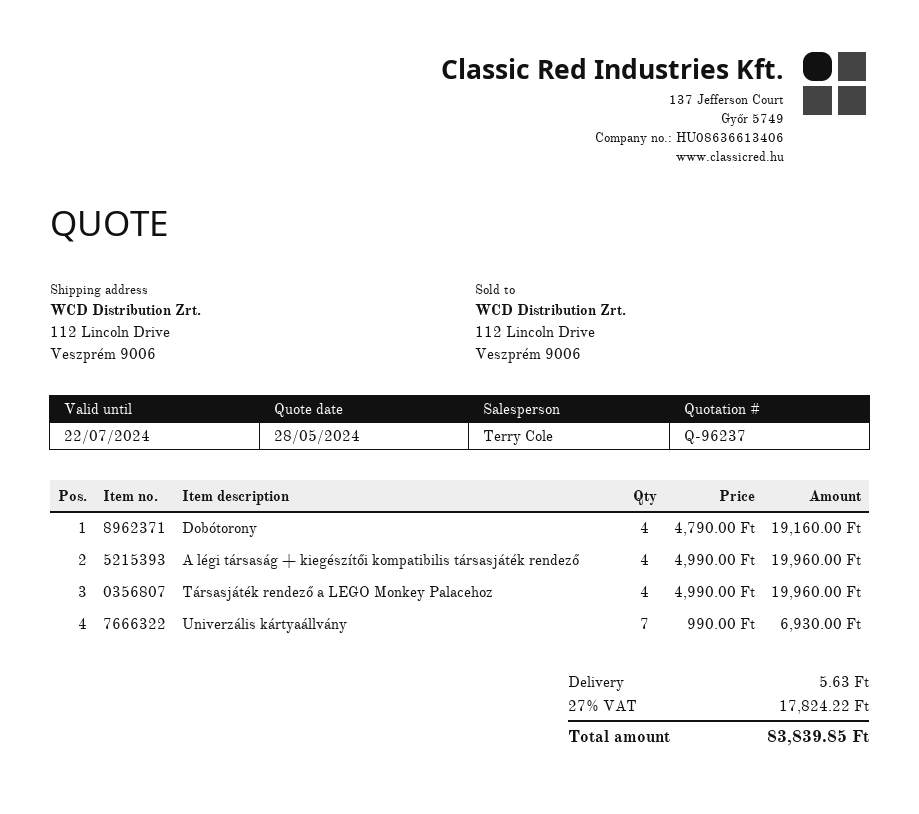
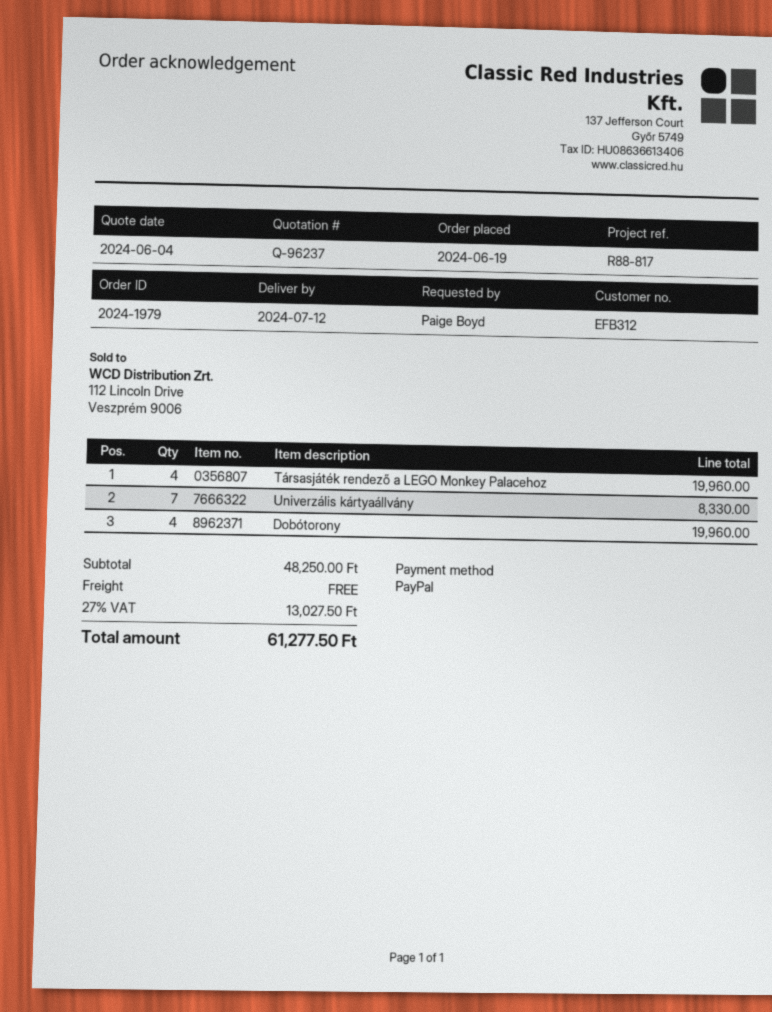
quote date: 2024-05-28 -> 2024-06-04
Dobótorony: 4 for 19160.00 -> 4 for 19960.00
A légi társaság + kiegészítői kompatibilis társasjáték rendező: 4 for 19960.00 -> none
Univerzális kártyaállvány: 7 for 6930.00 -> 7 for 8330.00
shipping: 5.63 -> 0.00
tax: 27% = 17824.22 -> 27% = 13027.50
total: 83839.85 -> 61277.50

